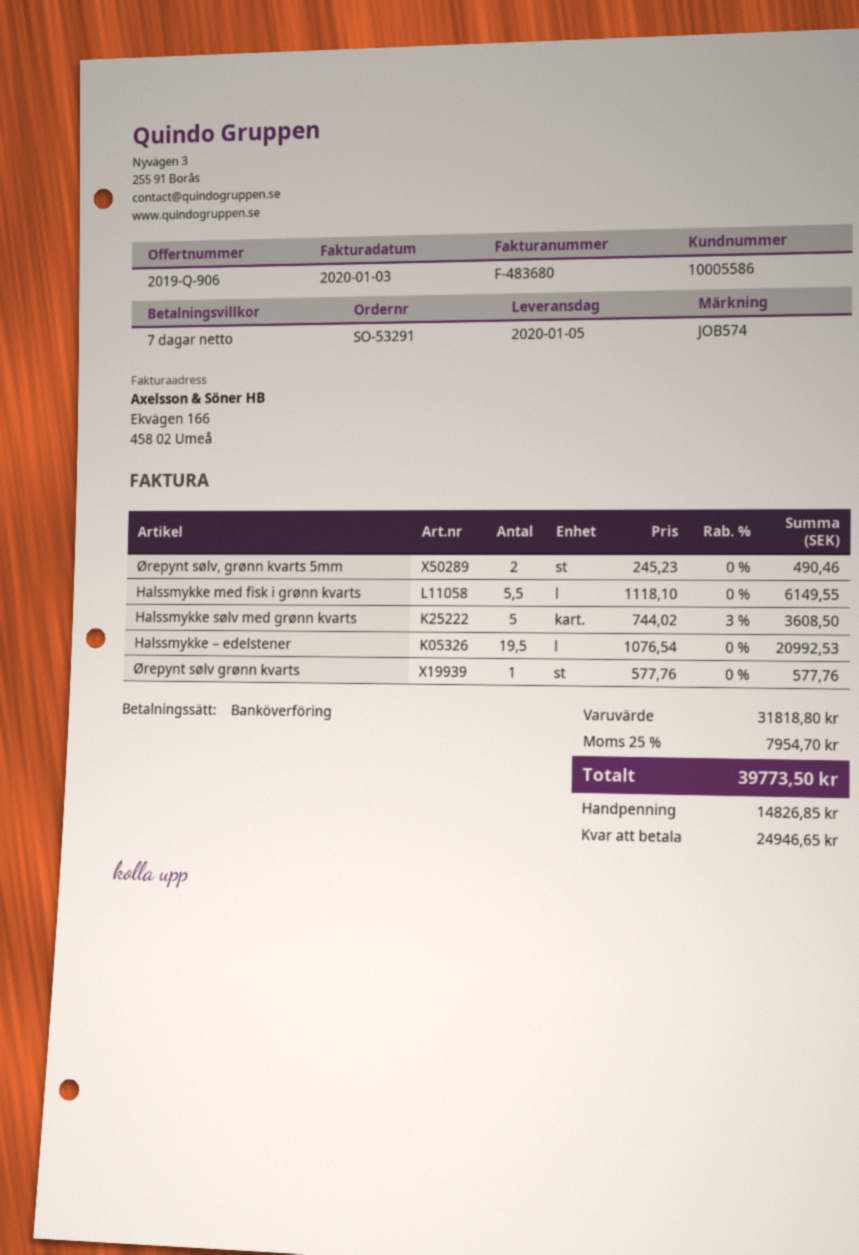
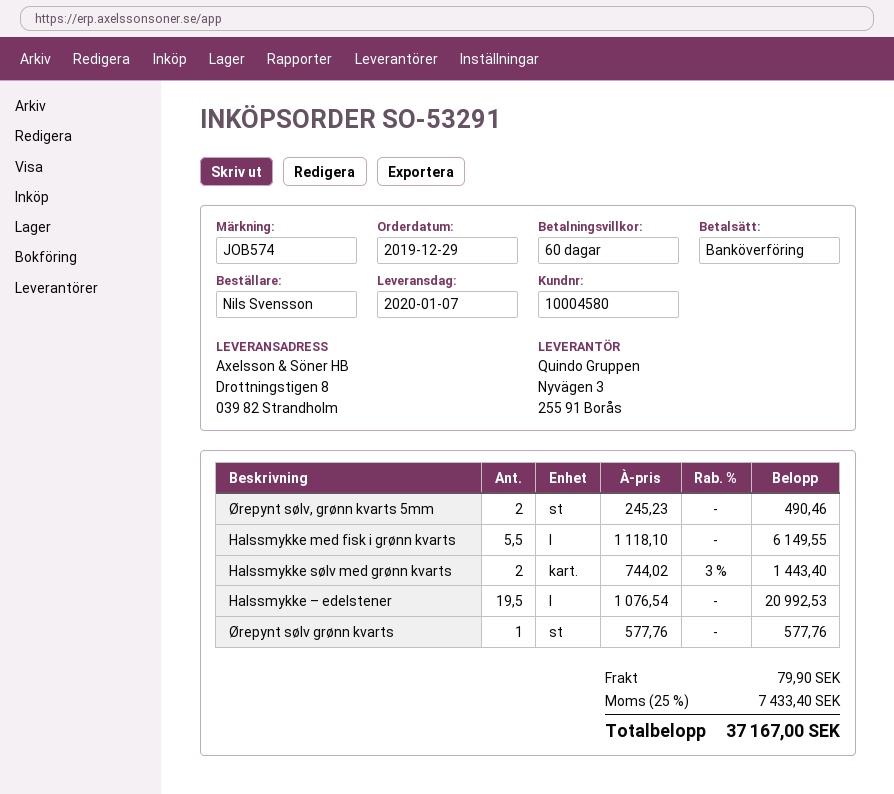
delivery date: 2020-01-05 -> 2020-01-07
payment terms: 7 days -> 60 days
customer number: 10005586 -> 10004580
Halssmykke sølv med grønn kvarts: 5 x 744.02 - 3% = 3608.50 -> 2 x 744.02 - 3% = 1443.40
shipping: none -> 79.90
tax: 25% = 7954.70 -> 25% = 7433.40
total: 39773.50 -> 37167.00

